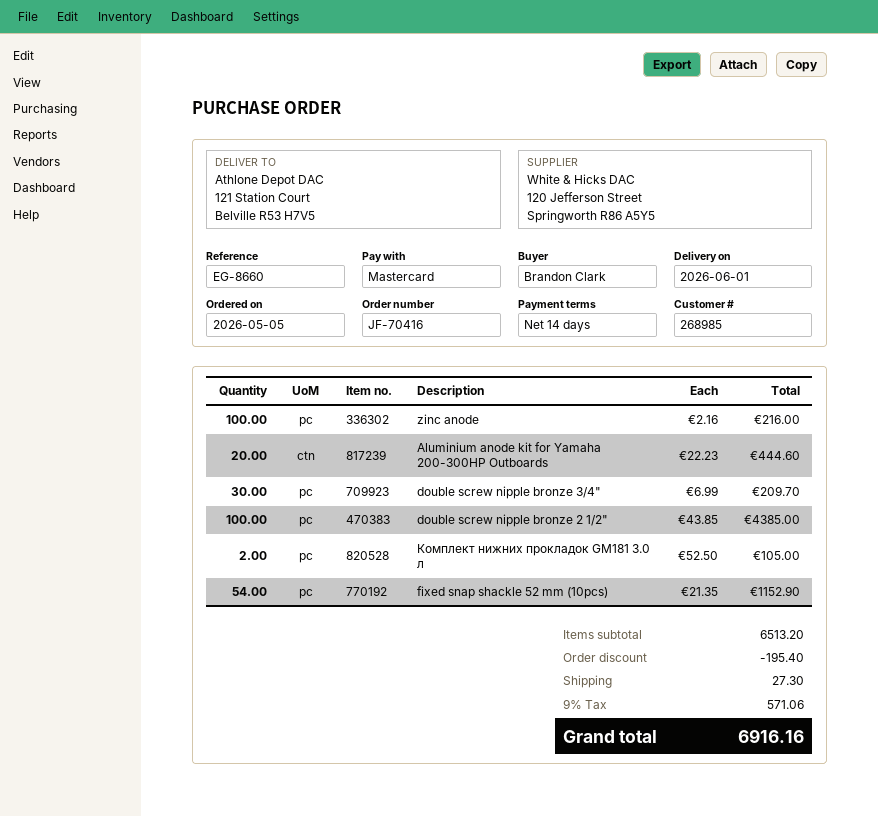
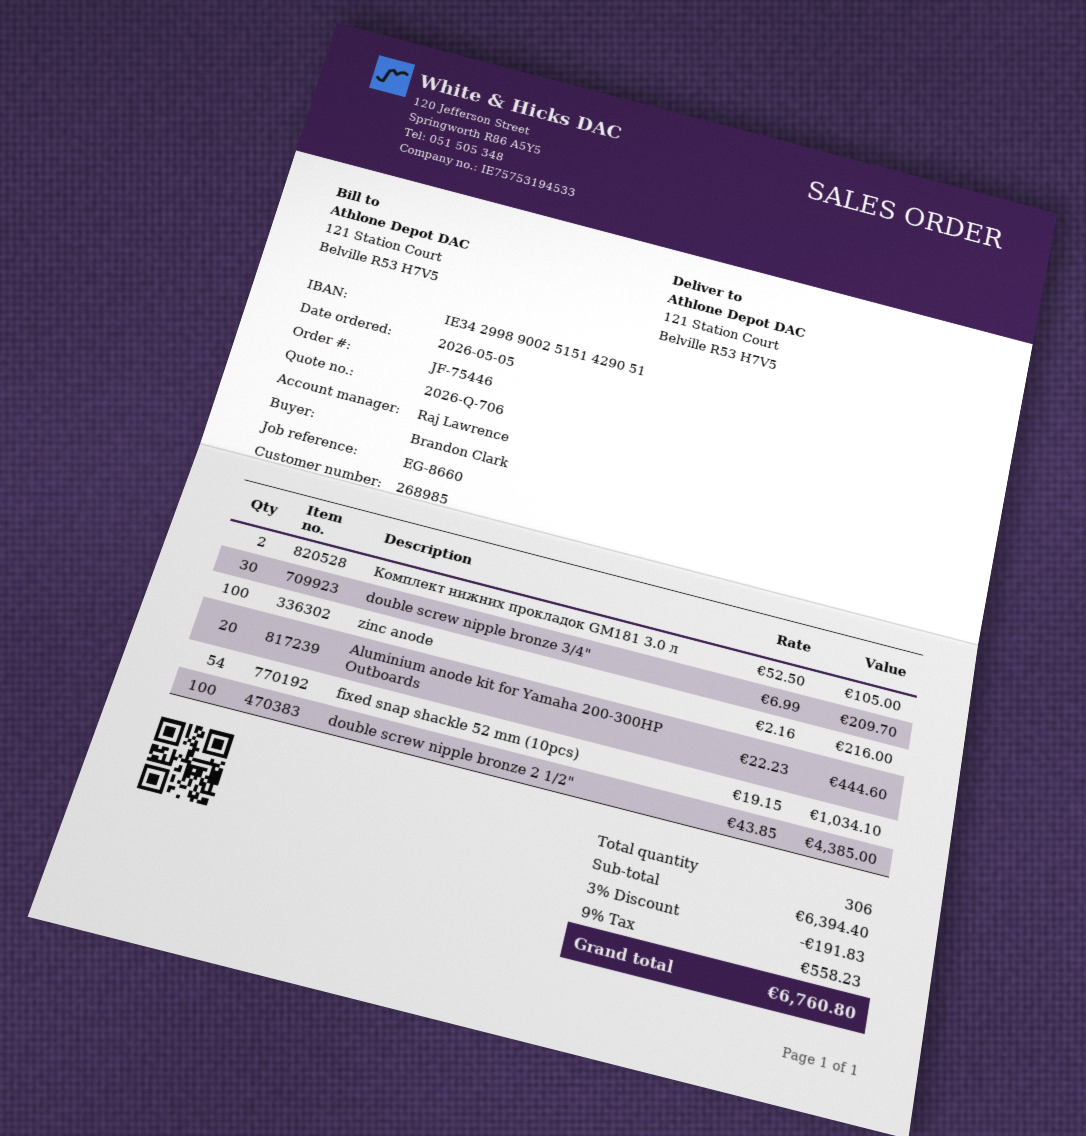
order number: JF-70416 -> JF-75446
fixed snap shackle 52 mm (10pcs): 54 x 21.35 = 1152.90 -> 54 x 19.15 = 1034.10
subtotal: 6513.20 -> 6394.40
discount: 195.40 -> 191.83
shipping: 27.30 -> none
tax: 9% = 571.06 -> 9% = 558.23
total: 6916.16 -> 6760.80

